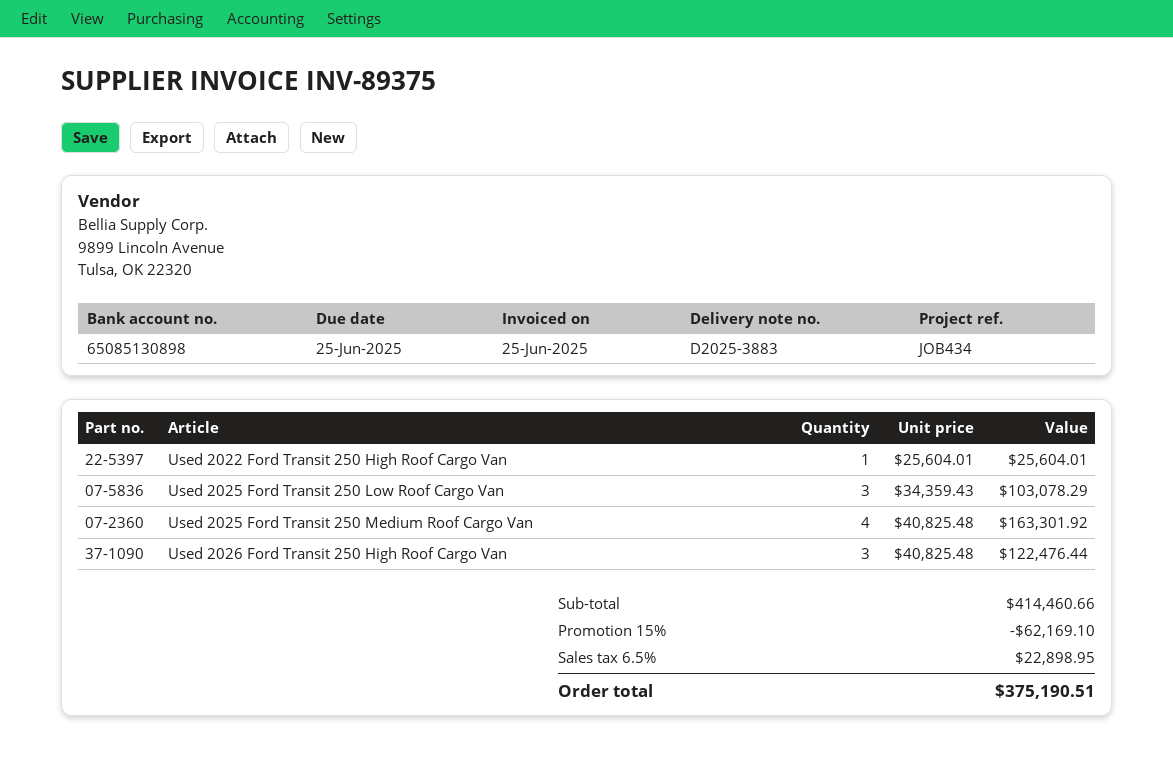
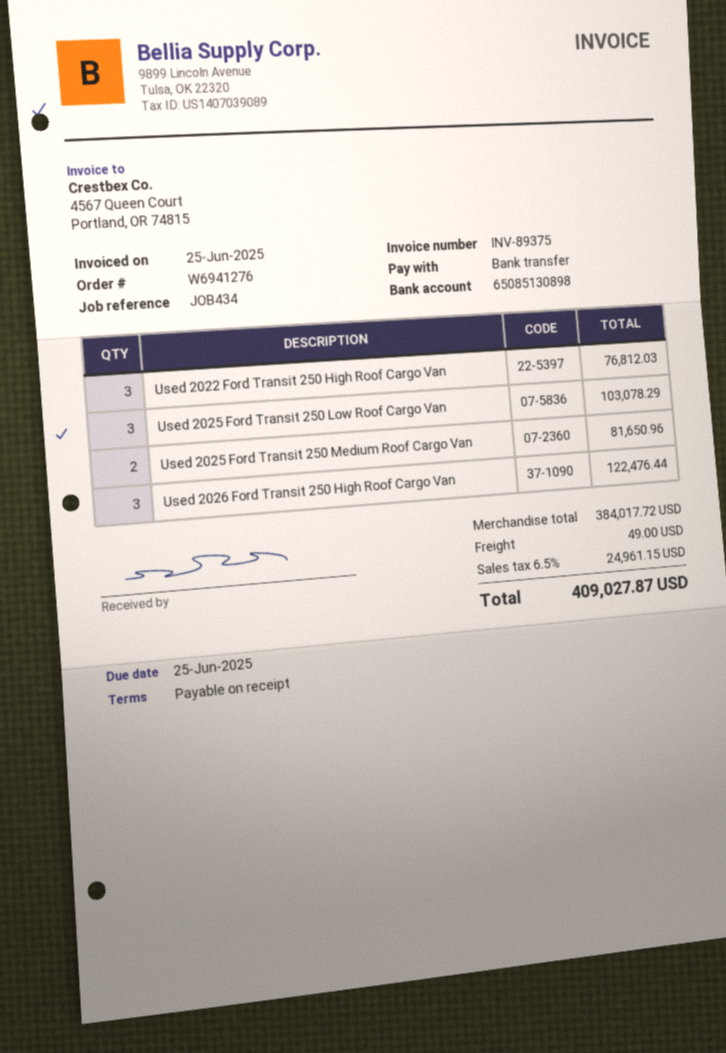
Used 2022 Ford Transit 250 High Roof Cargo Van: 1 for 25604.01 -> 3 for 76812.03
Used 2025 Ford Transit 250 Medium Roof Cargo Van: 4 for 163301.92 -> 2 for 81650.96
subtotal: 414460.66 -> 384017.72
discount: 15% = 62169.10 -> none
shipping: none -> 49.00
tax: 6.5% = 22898.95 -> 6.5% = 24961.15
total: 375190.51 -> 409027.87

